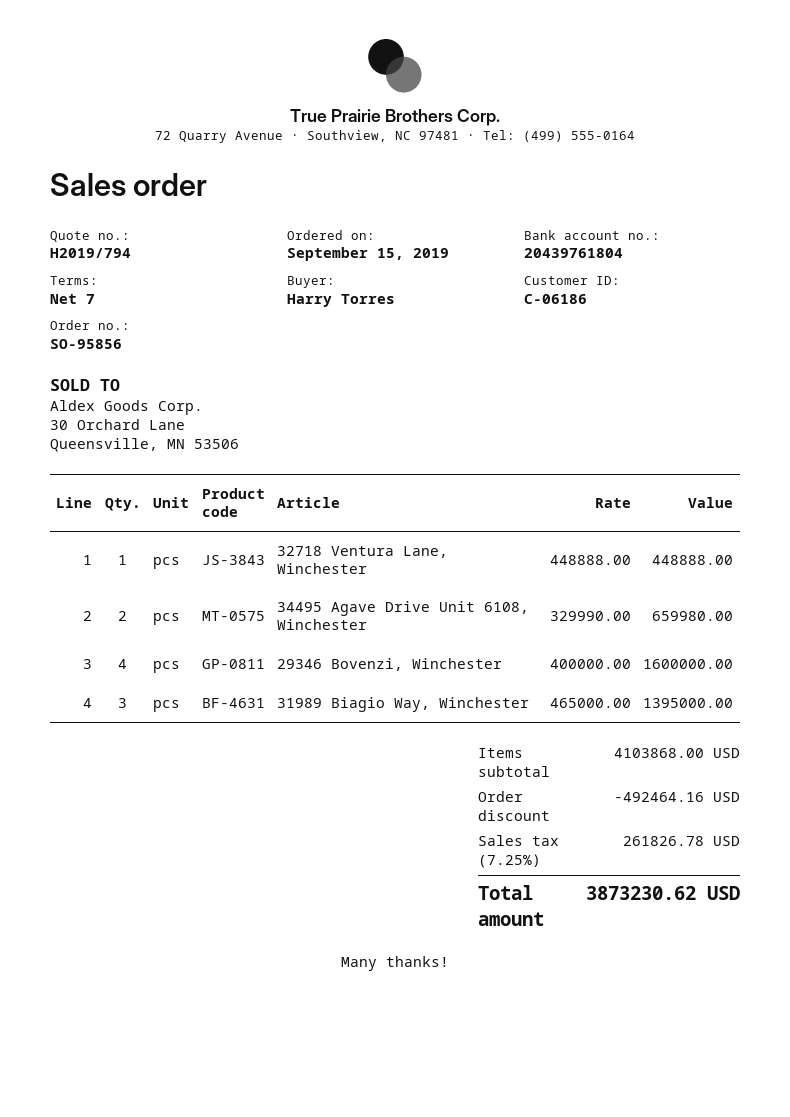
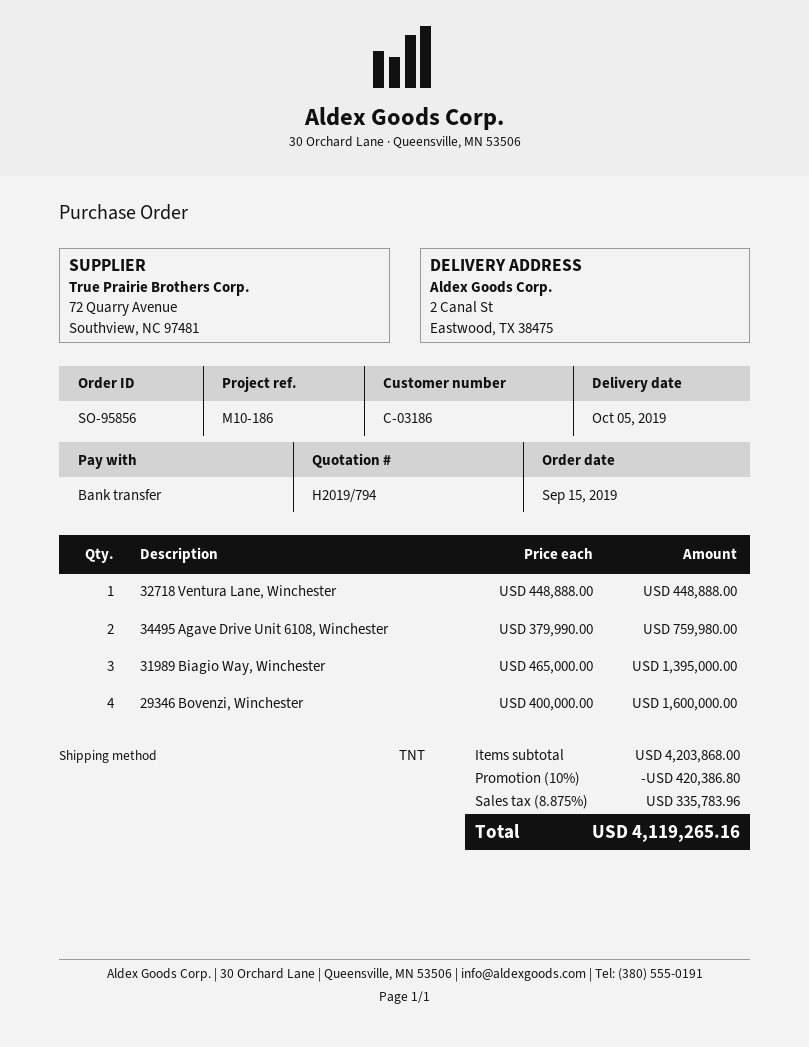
customer number: C-06186 -> C-03186
34495 Agave Drive Unit 6108, Winchester: 2 x 329990.00 = 659980.00 -> 2 x 379990.00 = 759980.00
subtotal: 4103868.00 -> 4203868.00
discount: 492464.16 -> 420386.80
tax: 7.25% = 261826.78 -> 8.875% = 335783.96
total: 3873230.62 -> 4119265.16

